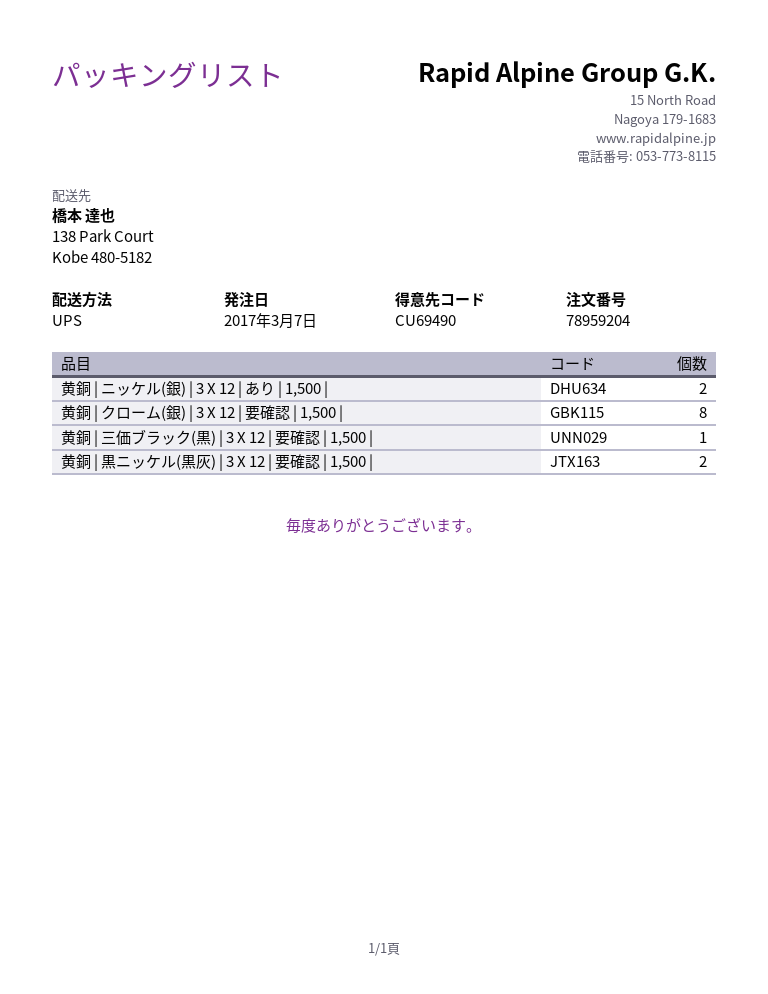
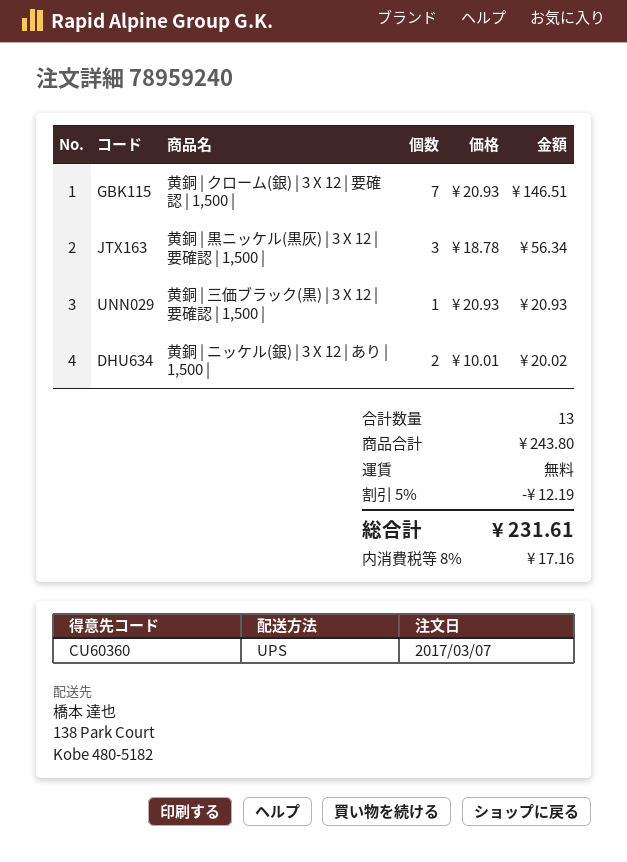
order number: 78959204 -> 78959240
customer number: CU69490 -> CU60360
黄銅 | クローム(銀) | 3 X 12 | 要確認 | 1,500 |: 8 -> 7
黄銅 | 黒ニッケル(黒灰) | 3 X 12 | 要確認 | 1,500 |: 2 -> 3

